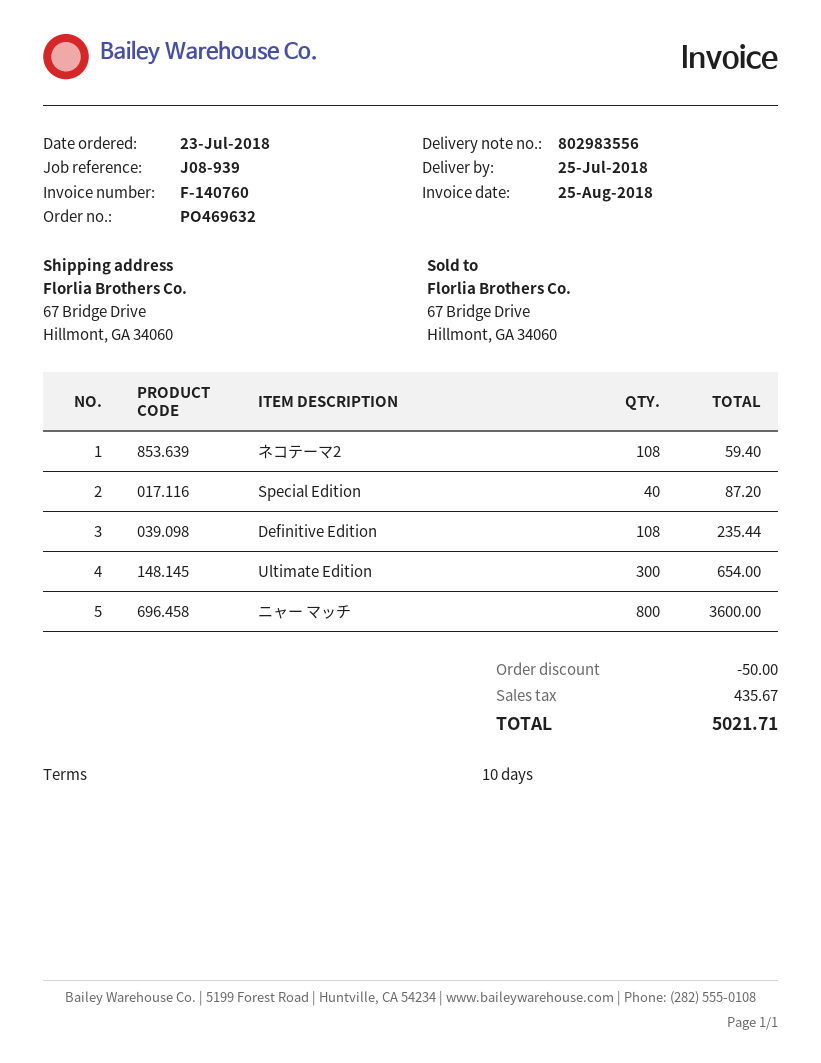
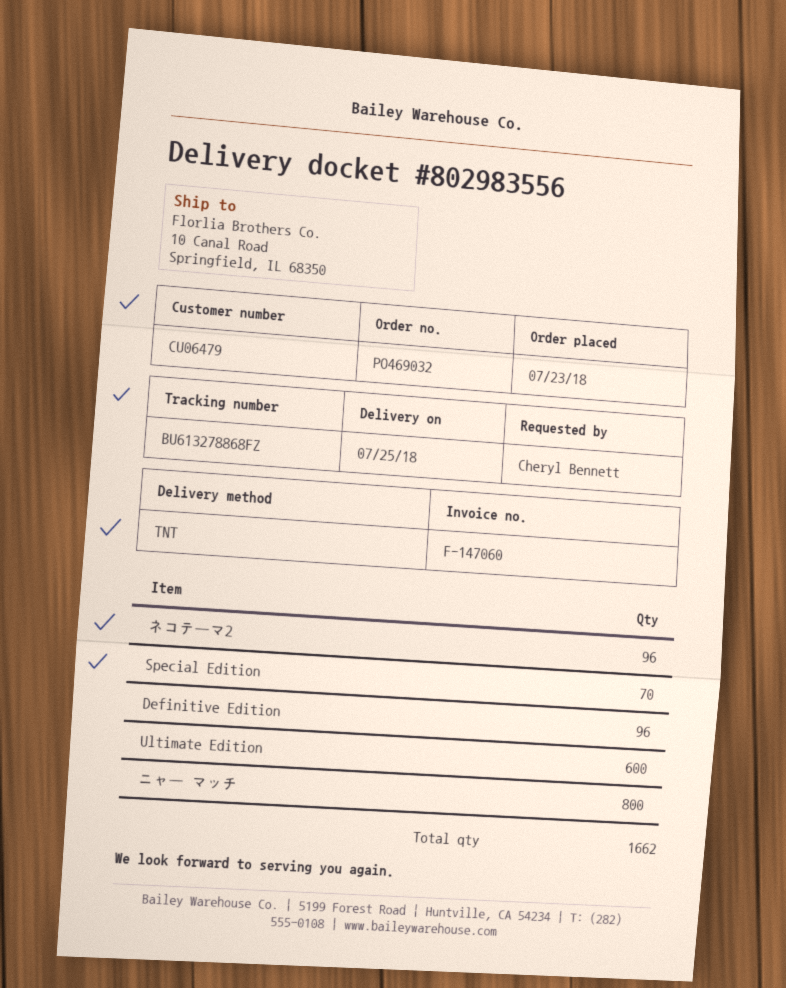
order number: PO469632 -> PO469032
invoice number: F-140760 -> F-147060
ship to: 67 Bridge Drive, Hillmont, GA 34060 -> 10 Canal Road, Springfield, IL 68350
ネコテーマ2: 108 -> 96
Special Edition: 40 -> 70
Definitive Edition: 108 -> 96
Ultimate Edition: 300 -> 600

